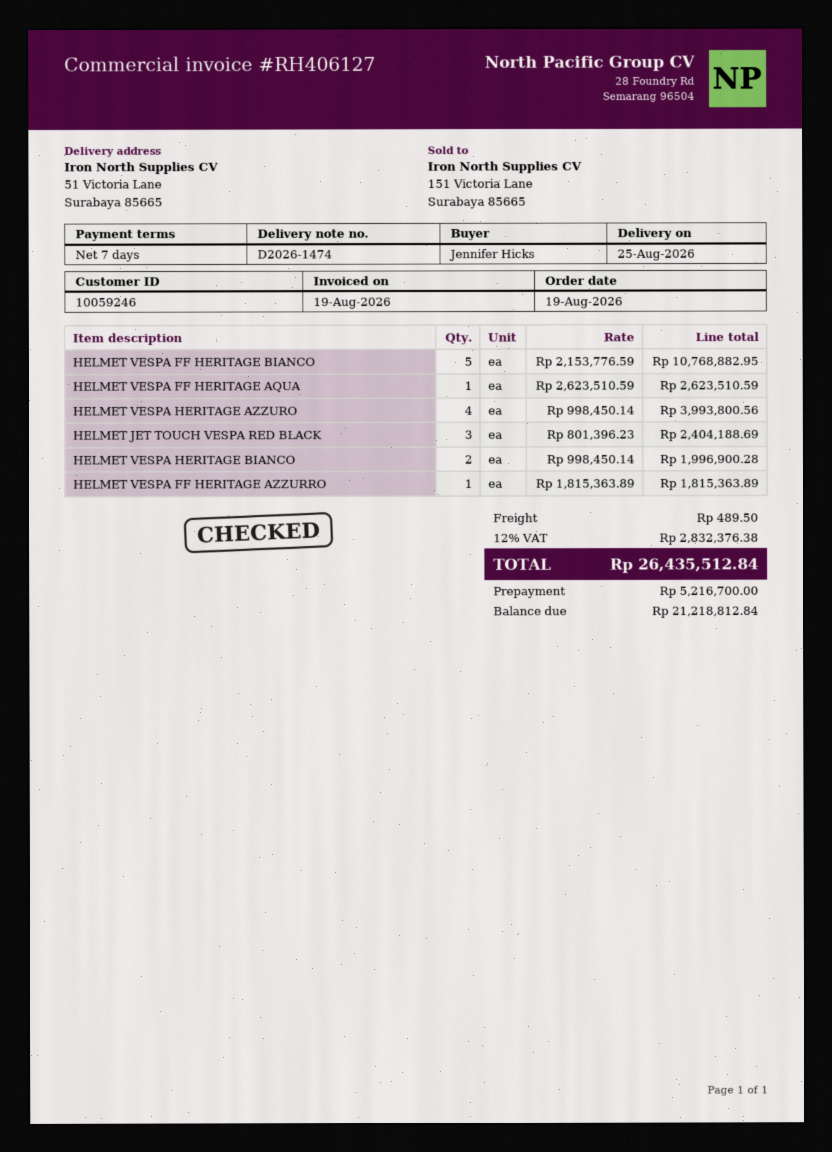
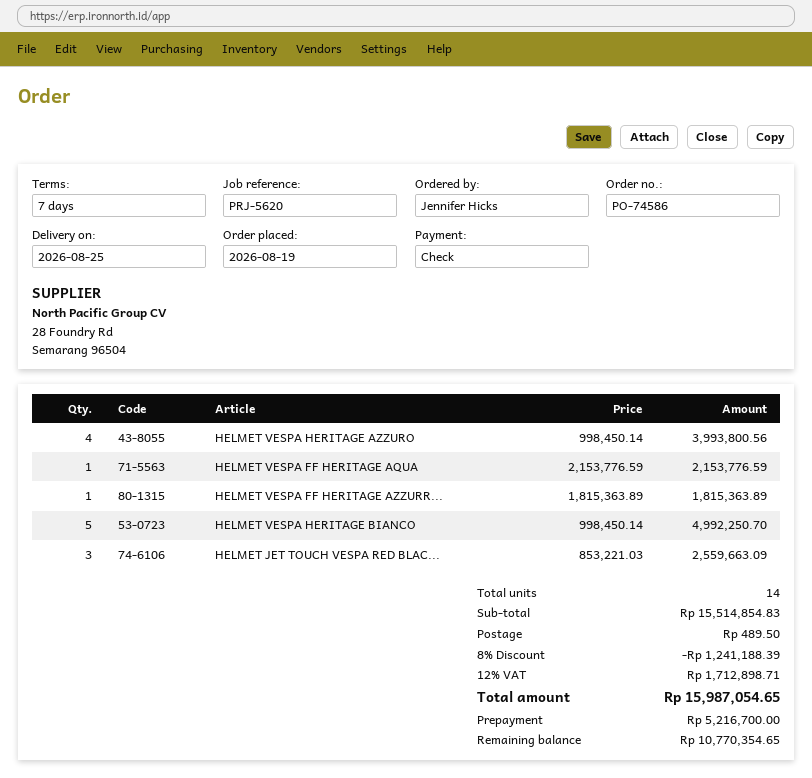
HELMET VESPA FF HERITAGE BIANCO: 5 x 2153776.59 = 10768882.95 -> none
HELMET VESPA FF HERITAGE AQUA: 1 x 2623510.59 = 2623510.59 -> 1 x 2153776.59 = 2153776.59
HELMET JET TOUCH VESPA RED BLACK: 3 x 801396.23 = 2404188.69 -> 3 x 853221.03 = 2559663.09
HELMET VESPA HERITAGE BIANCO: 2 x 998450.14 = 1996900.28 -> 5 x 998450.14 = 4992250.70
discount: none -> 8% = 1241188.39
tax: 12% = 2832376.38 -> 12% = 1712898.71
total: 26435512.84 -> 15987054.65
balance: 21218812.84 -> 10770354.65

